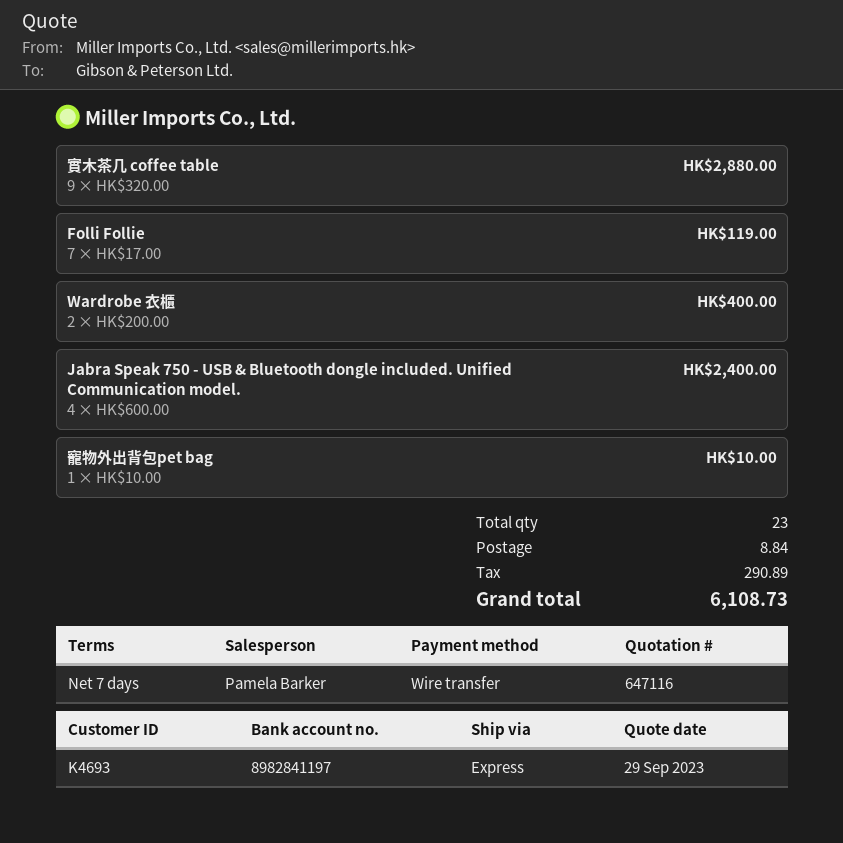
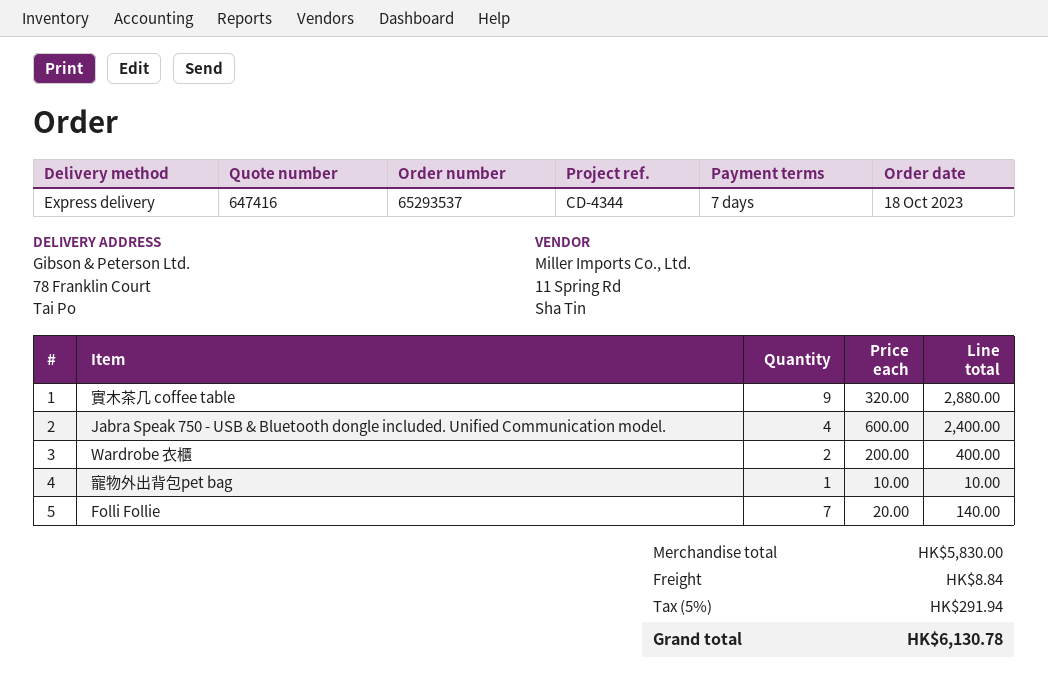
quote number: 647116 -> 647416
Folli Follie: 7 x 17.00 = 119.00 -> 7 x 20.00 = 140.00
tax: 290.89 -> 291.94
total: 6108.73 -> 6130.78

